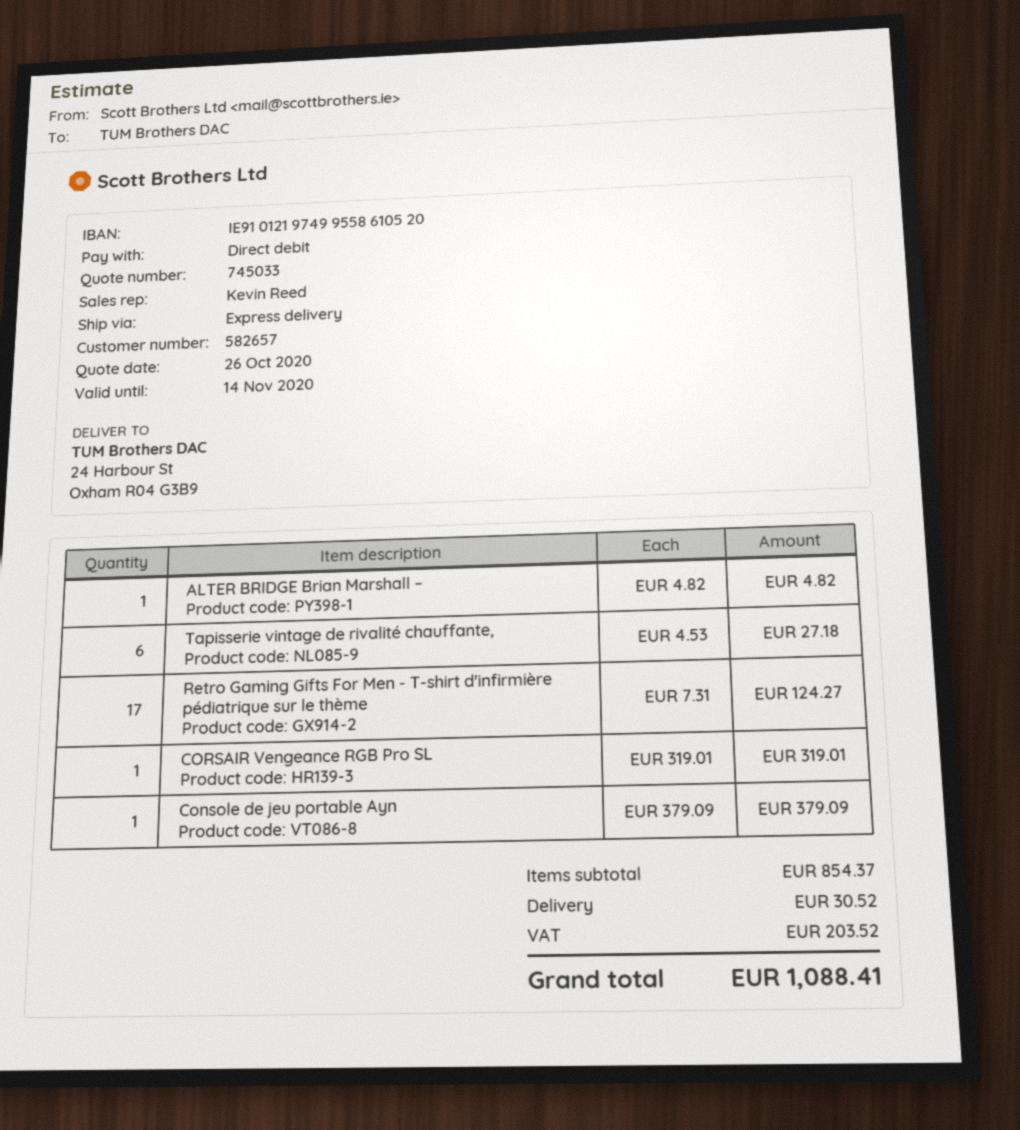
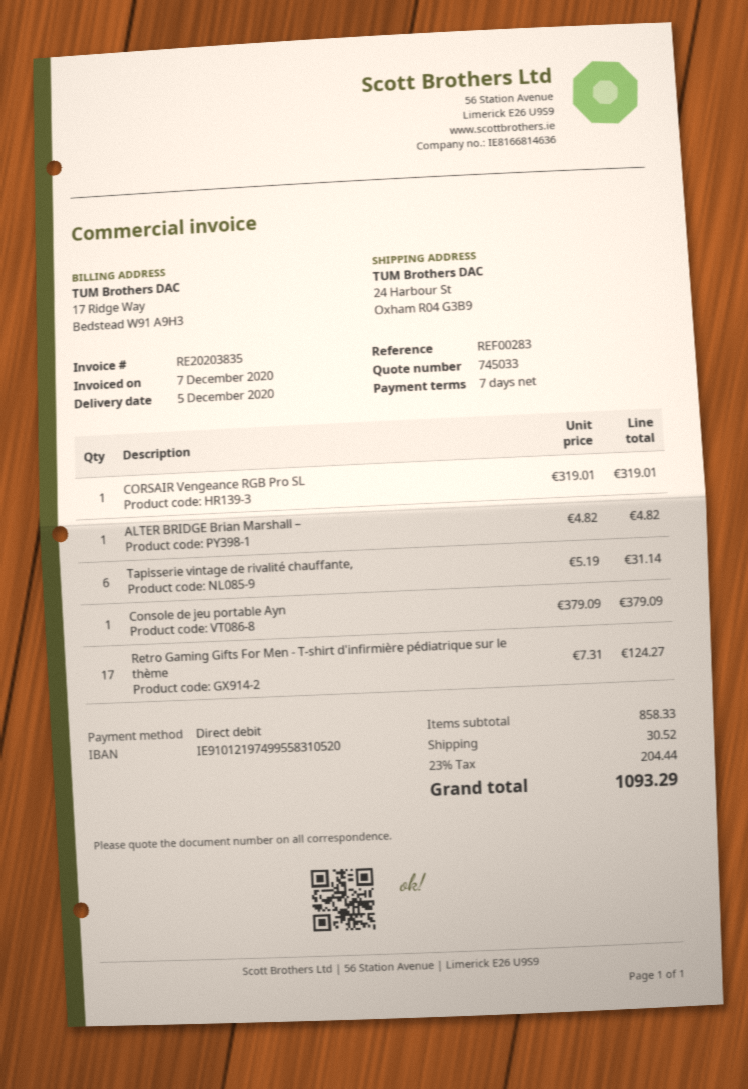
bank account: IE91012197499558610520 -> IE91012197499558310520
Tapisserie vintage de rivalité chauffante,: 6 x 4.53 = 27.18 -> 6 x 5.19 = 31.14
subtotal: 854.37 -> 858.33
tax: 203.52 -> 204.44
total: 1088.41 -> 1093.29

